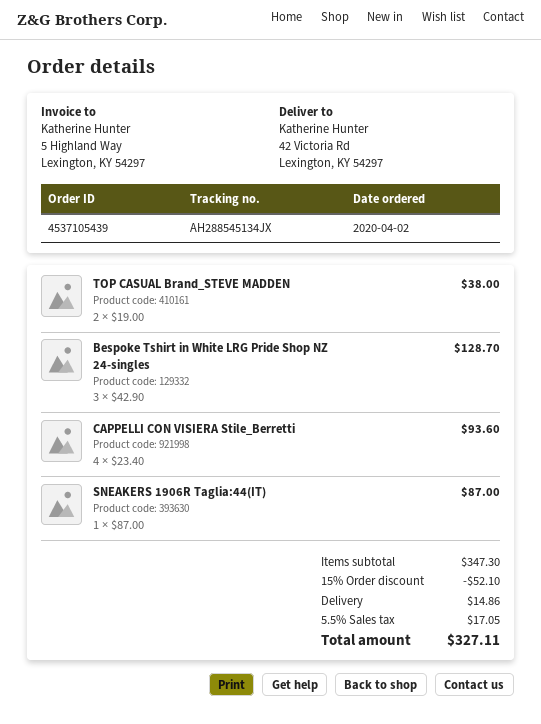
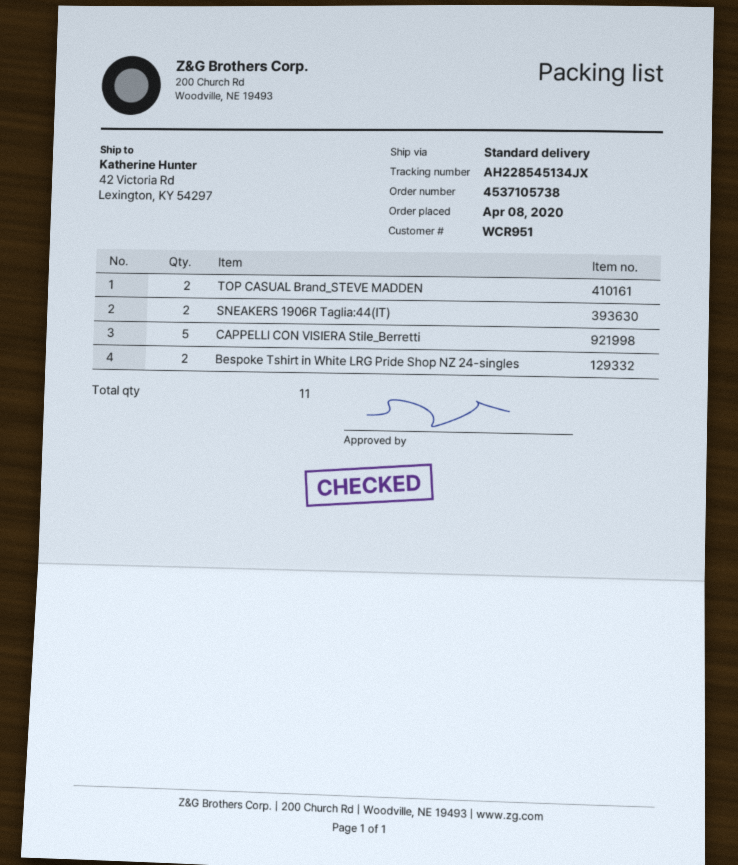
order number: 4537105439 -> 4537105738
order date: 2020-04-02 -> 2020-04-08
tracking number: AH288545134JX -> AH228545134JX
Bespoke Tshirt in White LRG Pride Shop NZ 24-singles: 3 -> 2
CAPPELLI CON VISIERA Stile_Berretti: 4 -> 5
SNEAKERS 1906R Taglia:44(IT): 1 -> 2

